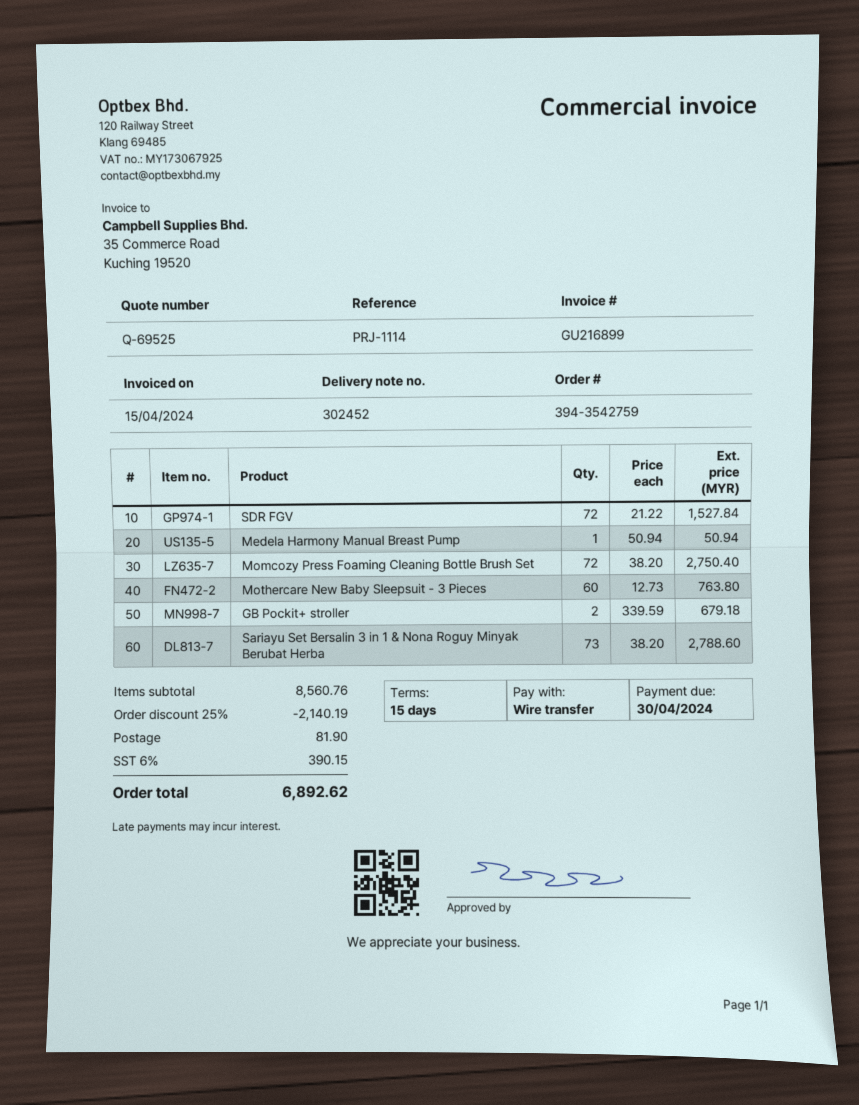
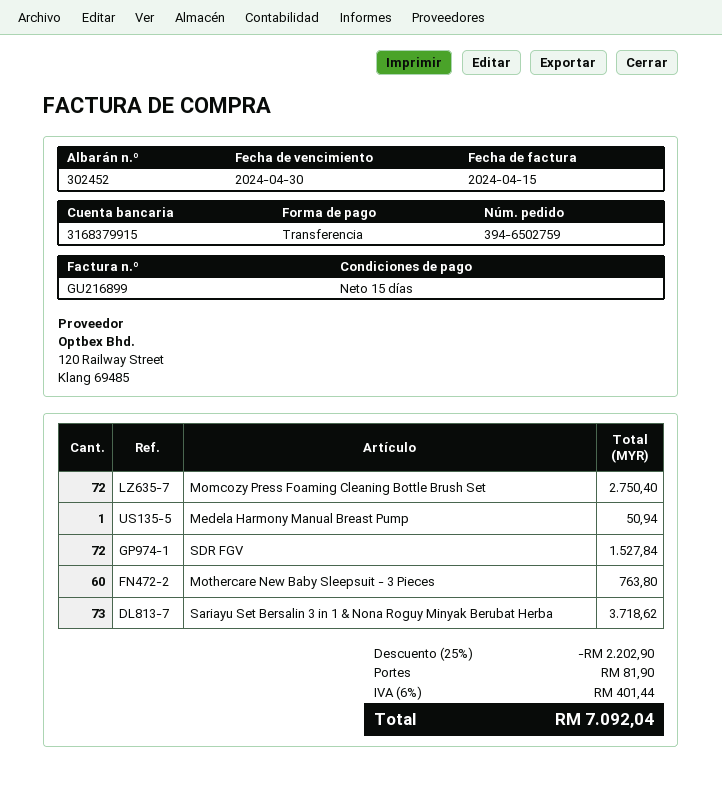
order number: 394-3542759 -> 394-6502759
GB Pockit+ stroller: 2 for 679.18 -> none
Sariayu Set Bersalin 3 in 1 & Nona Roguy Minyak Berubat Herba: 73 for 2788.60 -> 73 for 3718.62
discount: 25% = 2140.19 -> 25% = 2202.90
tax: 6% = 390.15 -> 6% = 401.44
total: 6892.62 -> 7092.04

